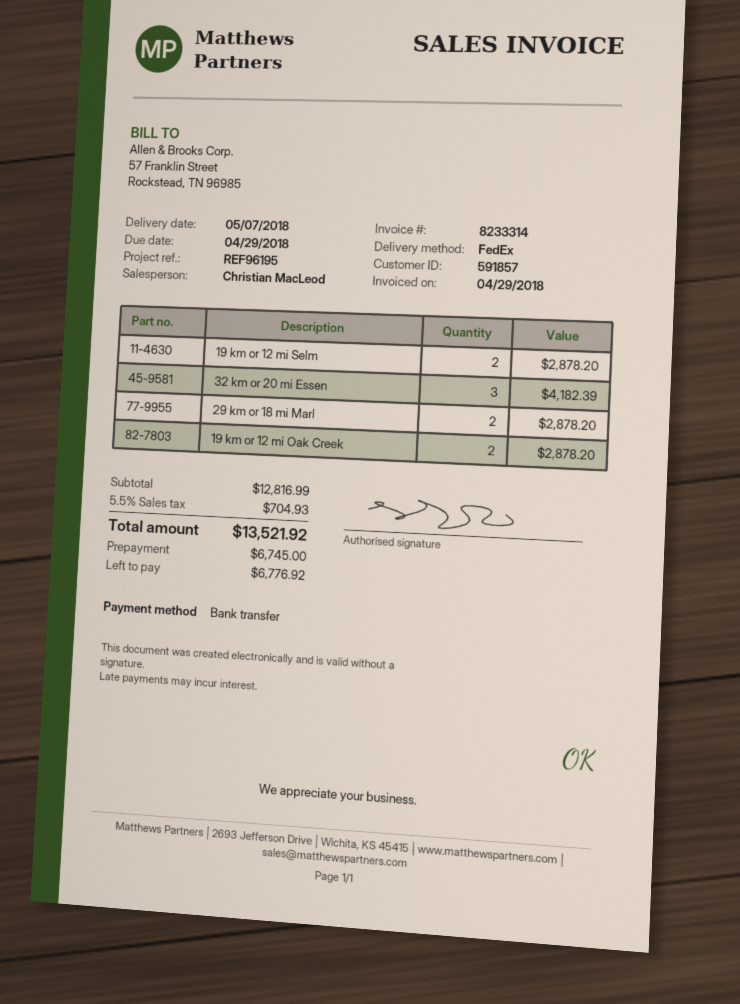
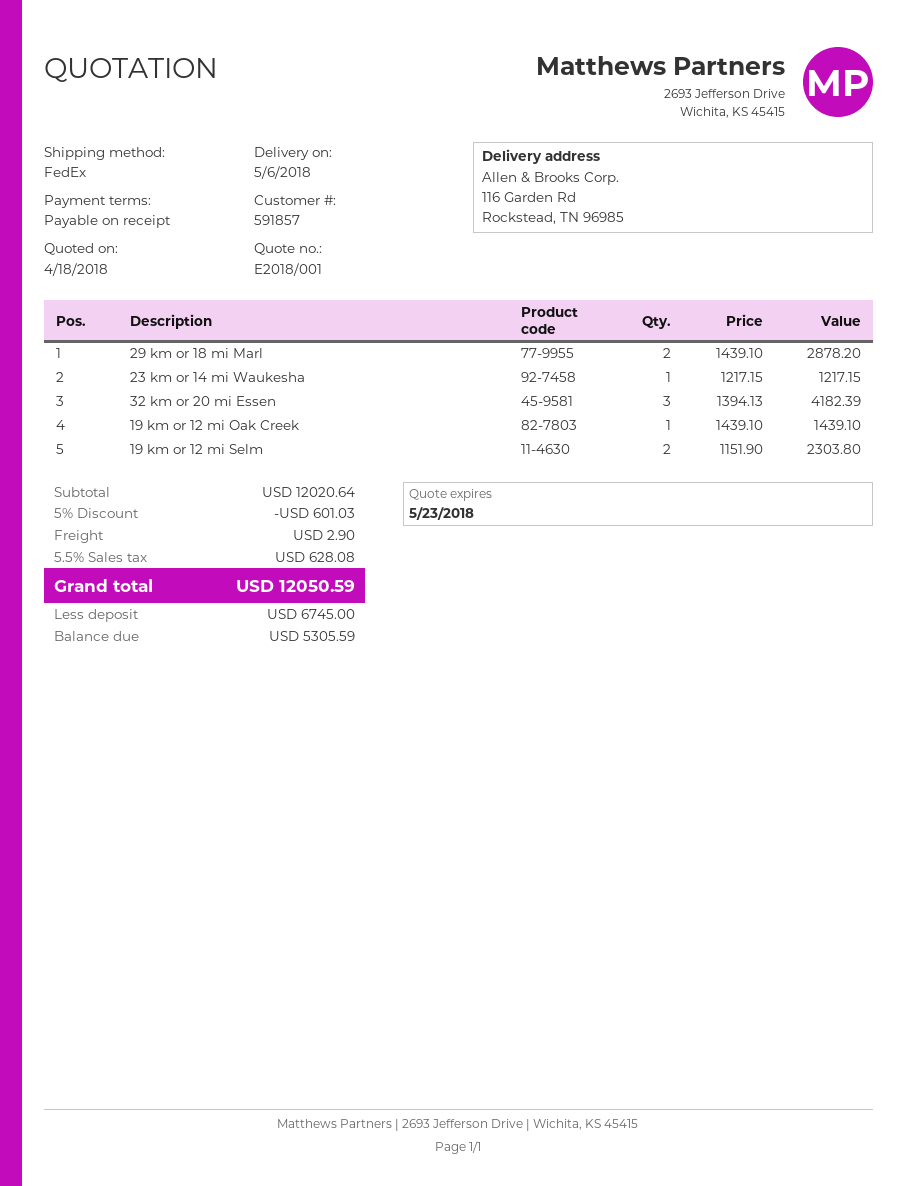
delivery date: 2018-05-07 -> 2018-05-06
19 km or 12 mi Selm: 2 for 2878.20 -> 2 for 2303.80
19 km or 12 mi Oak Creek: 2 for 2878.20 -> 1 for 1439.10
23 km or 14 mi Waukesha: none -> 1 for 1217.15
subtotal: 12816.99 -> 12020.64
discount: none -> 5% = 601.03
shipping: none -> 2.90
tax: 5.5% = 704.93 -> 5.5% = 628.08
total: 13521.92 -> 12050.59
balance: 6776.92 -> 5305.59

